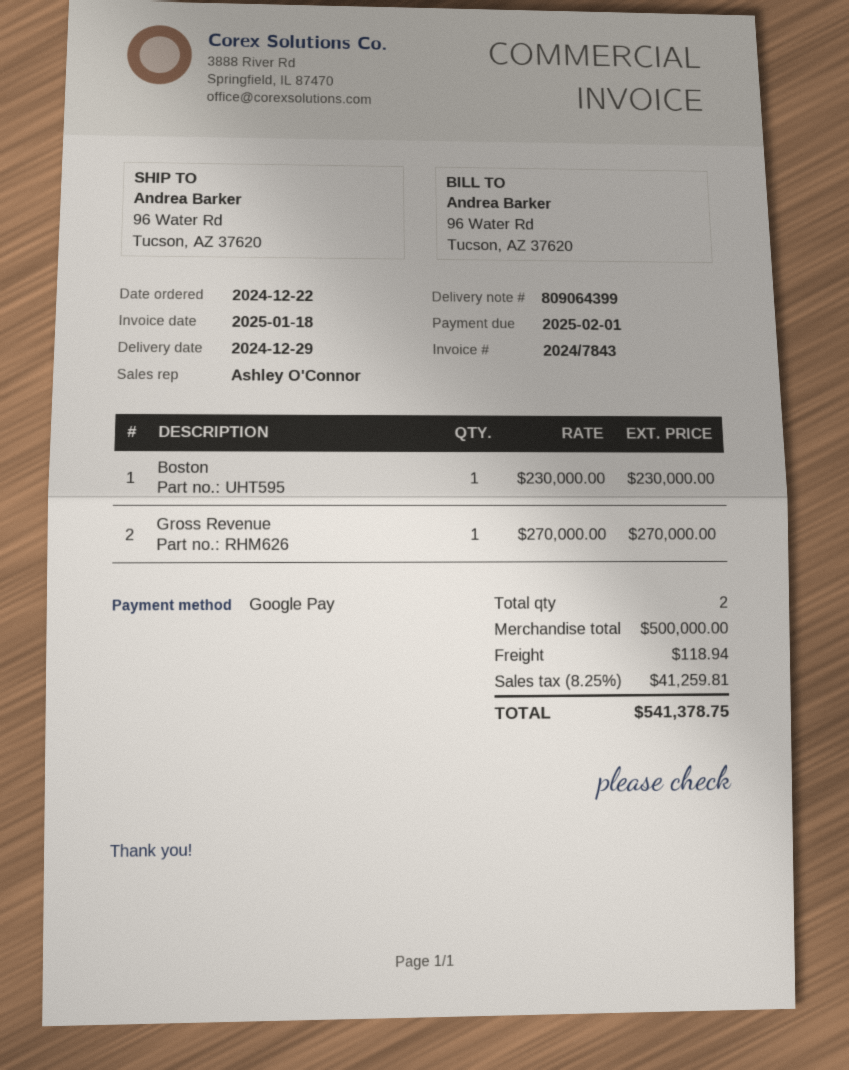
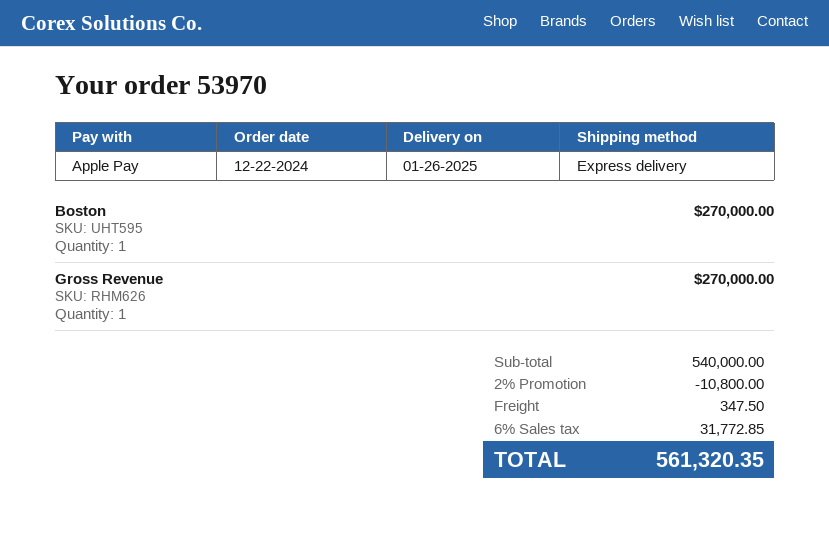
delivery date: 2024-12-29 -> 2025-01-26
payment method: Google Pay -> Apple Pay
Boston: 1 for 230000.00 -> 1 for 270000.00
subtotal: 500000.00 -> 540000.00
discount: none -> 2% = 10800.00
shipping: 118.94 -> 347.50
tax: 8.25% = 41259.81 -> 6% = 31772.85
total: 541378.75 -> 561320.35

